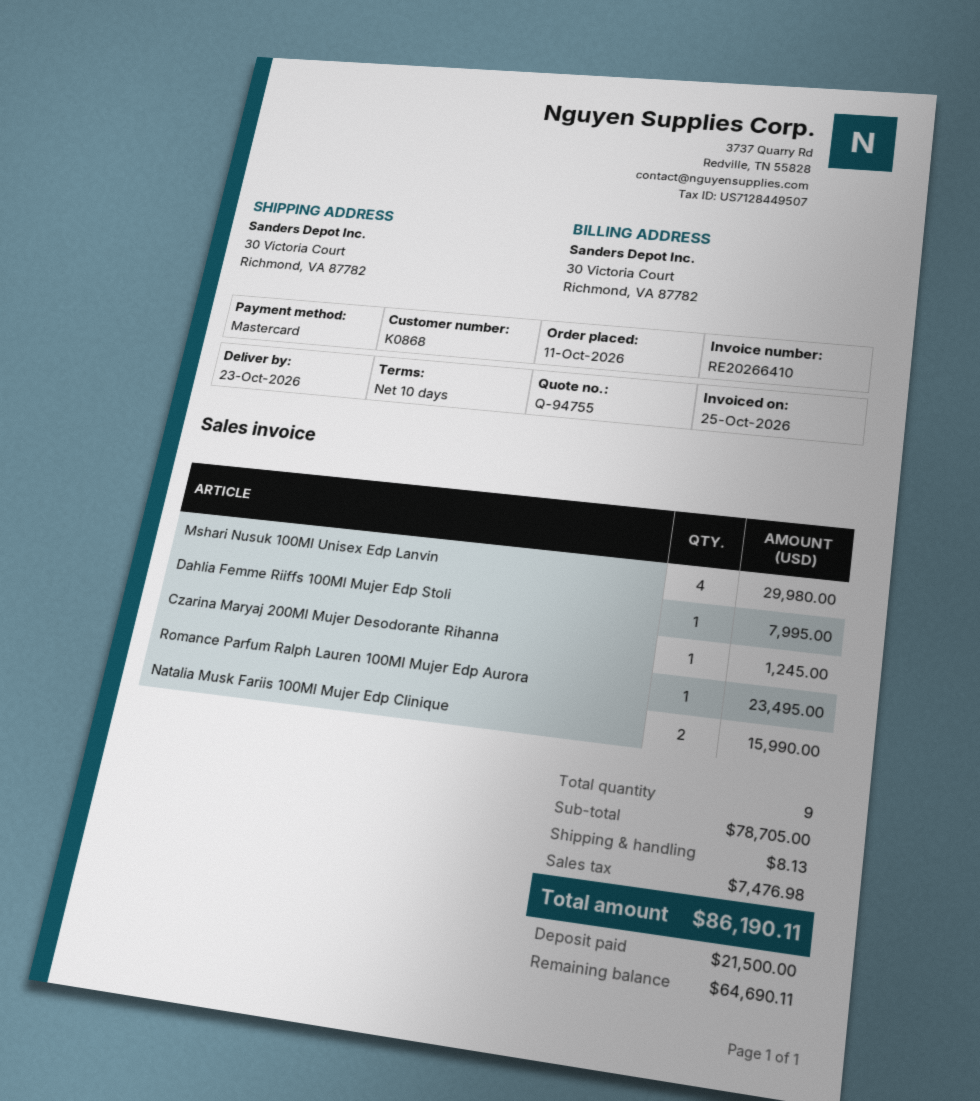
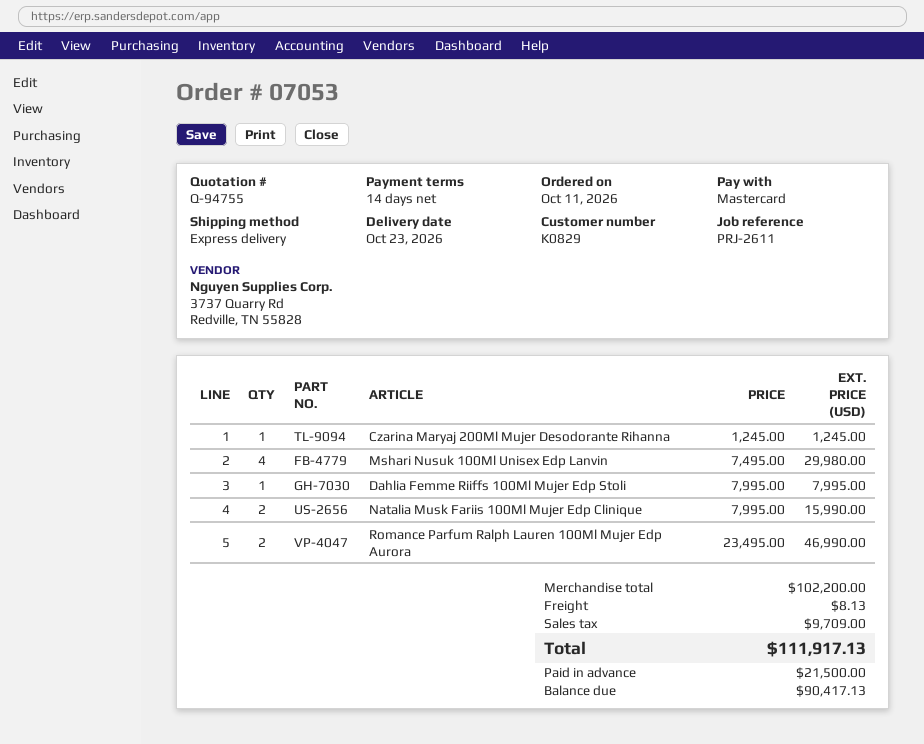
payment terms: 10 days -> 14 days
customer number: K0868 -> K0829
Romance Parfum Ralph Lauren 100Ml Mujer Edp Aurora: 1 for 23495.00 -> 2 for 46990.00
subtotal: 78705.00 -> 102200.00
tax: 7476.98 -> 9709.00
total: 86190.11 -> 111917.13
balance: 64690.11 -> 90417.13

